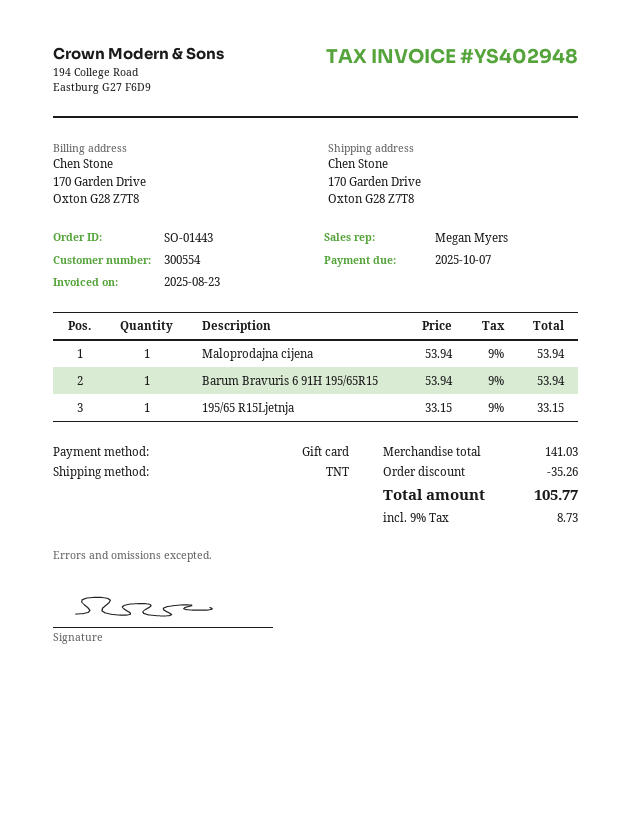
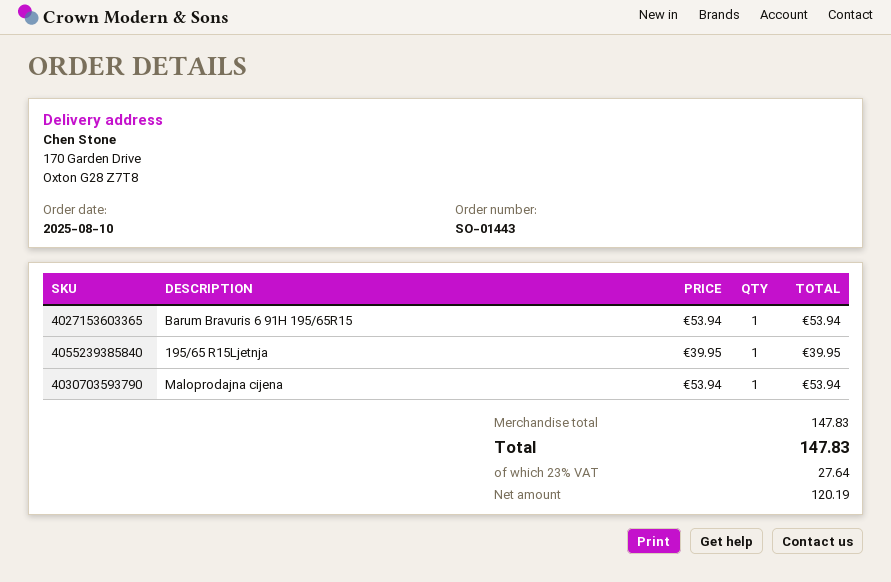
195/65 R15Ljetnja: 1 x 33.15 = 33.15 -> 1 x 39.95 = 39.95
subtotal: 141.03 -> 147.83
discount: 35.26 -> none
tax: 9% = 8.73 -> 23% = 27.64
total: 105.77 -> 147.83

